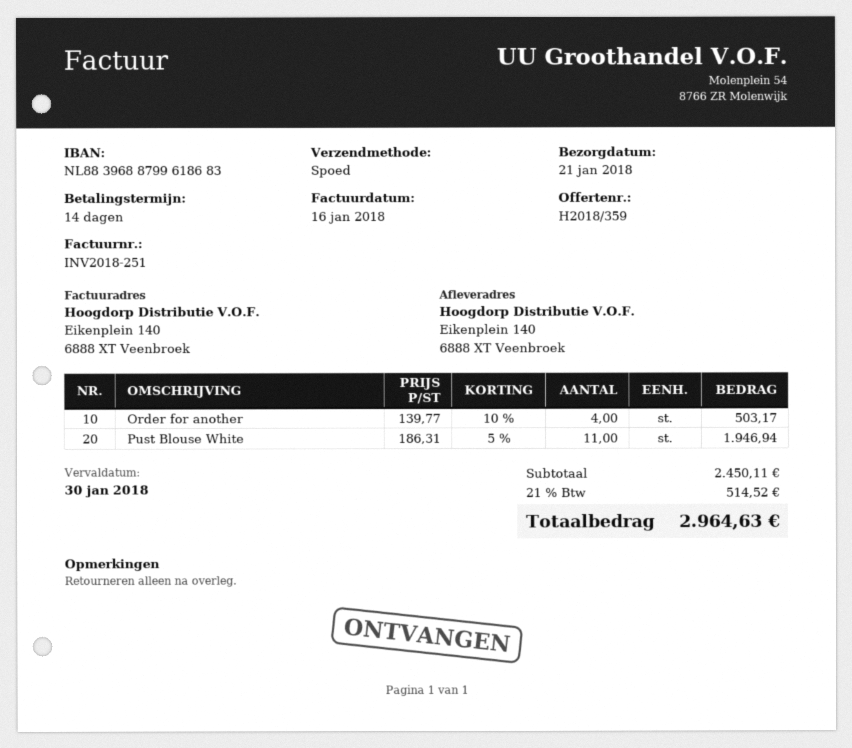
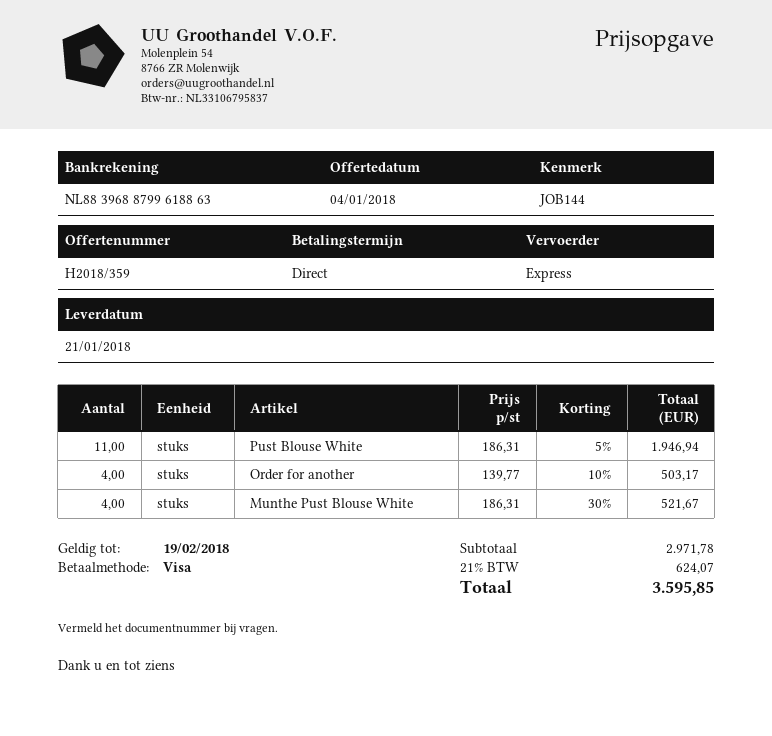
payment terms: 14 days -> on receipt
bank account: NL8839688799618683 -> NL8839688799618863
Munthe Pust Blouse White: none -> 4 x 186.31 - 30% = 521.67
subtotal: 2450.11 -> 2971.78
tax: 21% = 514.52 -> 21% = 624.07
total: 2964.63 -> 3595.85

